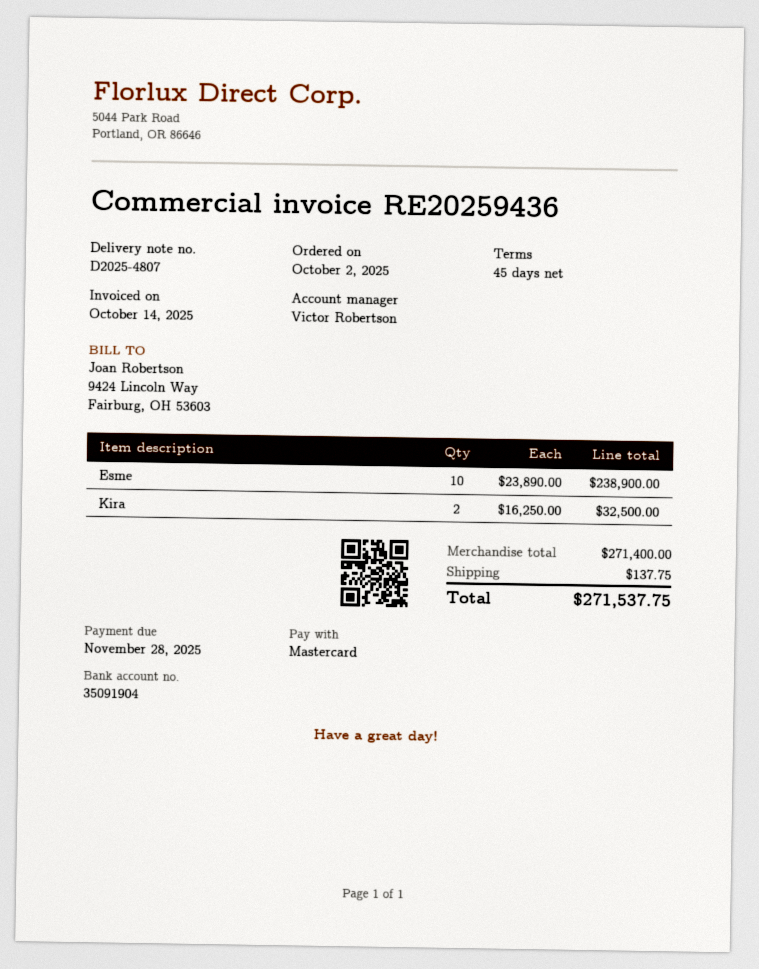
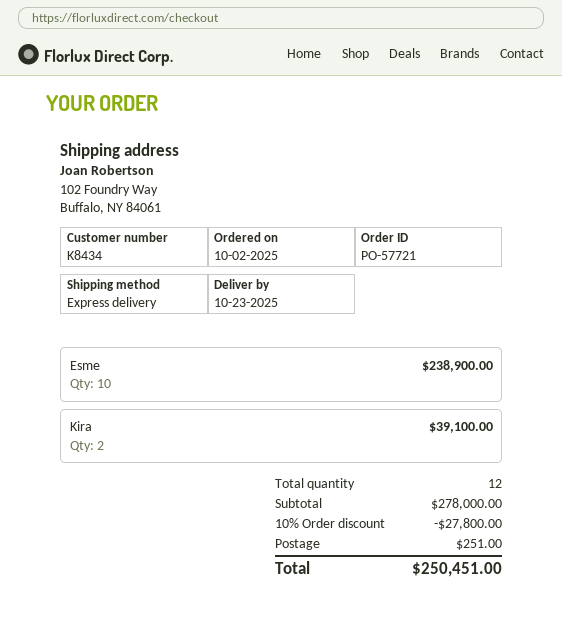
Kira: 2 for 32500.00 -> 2 for 39100.00
subtotal: 271400.00 -> 278000.00
discount: none -> 10% = 27800.00
shipping: 137.75 -> 251.00
total: 271537.75 -> 250451.00

